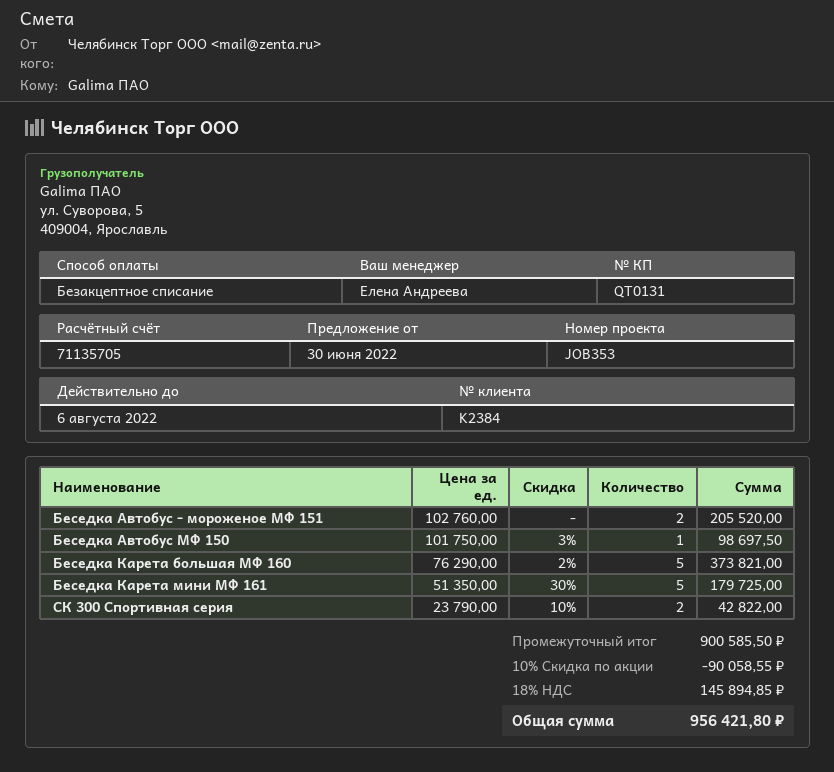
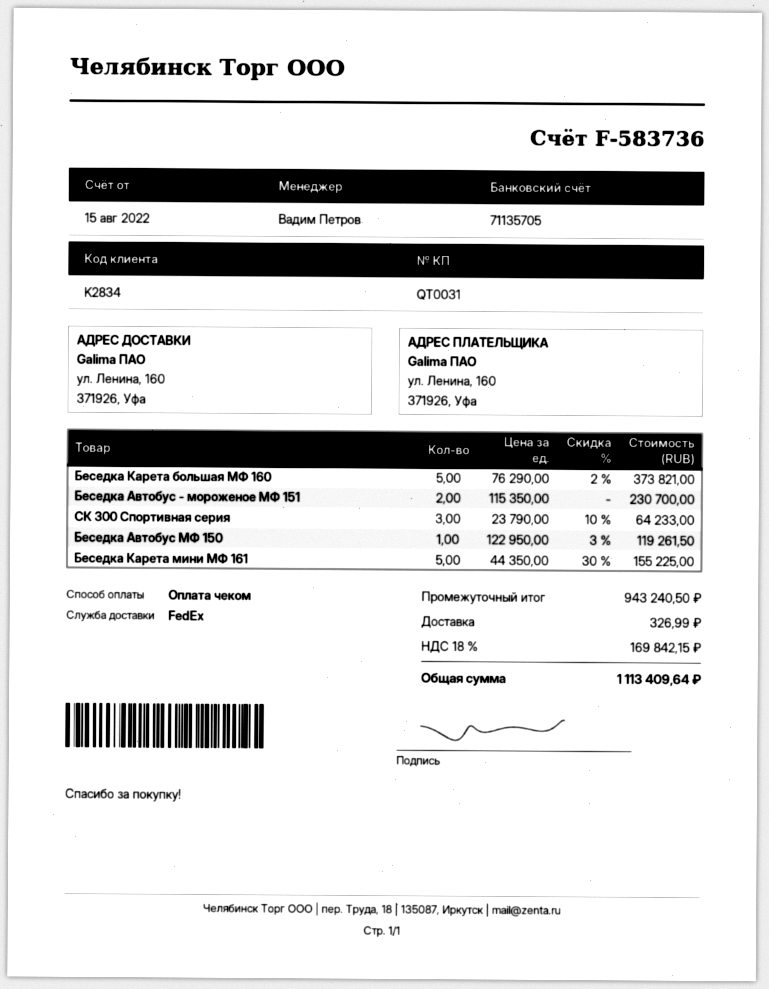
quote number: QT0131 -> QT0031
customer number: K2384 -> K2834
sales rep: Елена Андреева -> Вадим Петров
payment method: direct debit -> cheque
ship to: ул. Суворова, 5, 409004, Ярославль -> ул. Ленина, 160, 371926, Уфа
Беседка Автобус - мороженое МФ 151: 2 x 102760.00 = 205520.00 -> 2 x 115350.00 = 230700.00
Беседка Автобус МФ 150: 1 x 101750.00 - 3% = 98697.50 -> 1 x 122950.00 - 3% = 119261.50
Беседка Карета мини МФ 161: 5 x 51350.00 - 30% = 179725.00 -> 5 x 44350.00 - 30% = 155225.00
СК 300 Спортивная серия: 2 x 23790.00 - 10% = 42822.00 -> 3 x 23790.00 - 10% = 64233.00
subtotal: 900585.50 -> 943240.50
discount: 10% = 90058.55 -> none
shipping: none -> 326.99
tax: 18% = 145894.85 -> 18% = 169842.15
total: 956421.80 -> 1113409.64

